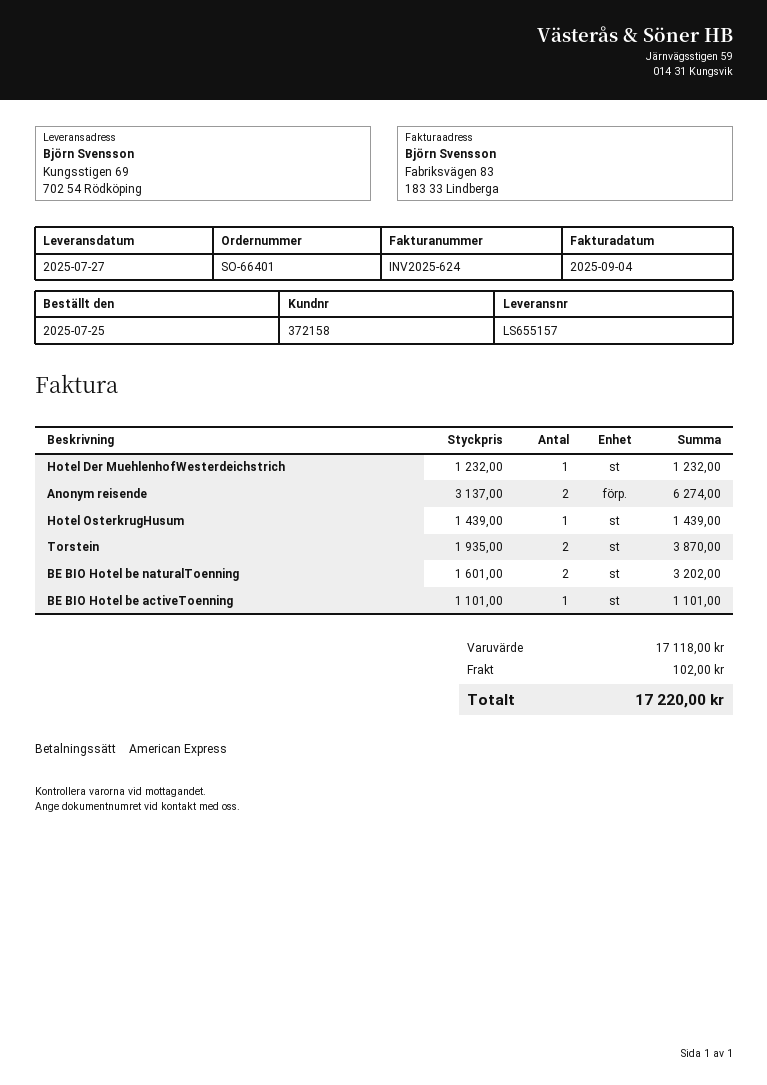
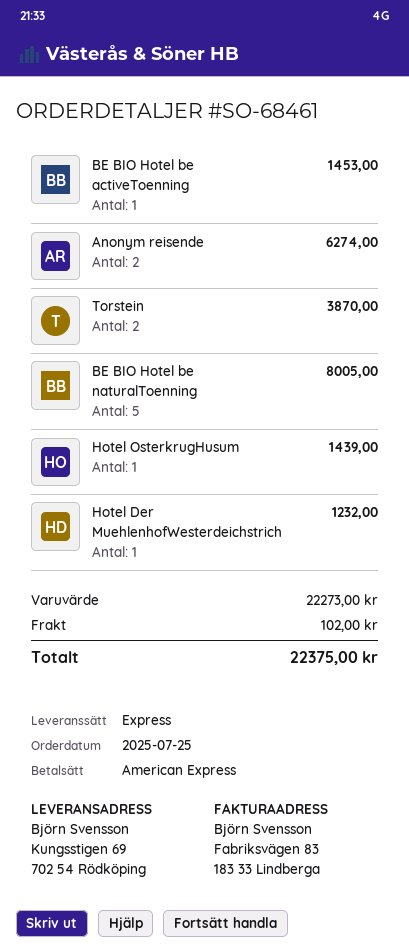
order number: SO-66401 -> SO-68461
BE BIO Hotel be naturalToenning: 2 for 3202.00 -> 5 for 8005.00
BE BIO Hotel be activeToenning: 1 for 1101.00 -> 1 for 1453.00
subtotal: 17118.00 -> 22273.00
total: 17220.00 -> 22375.00

